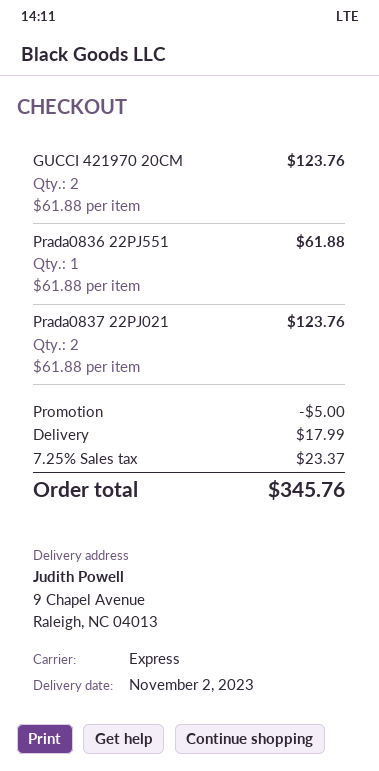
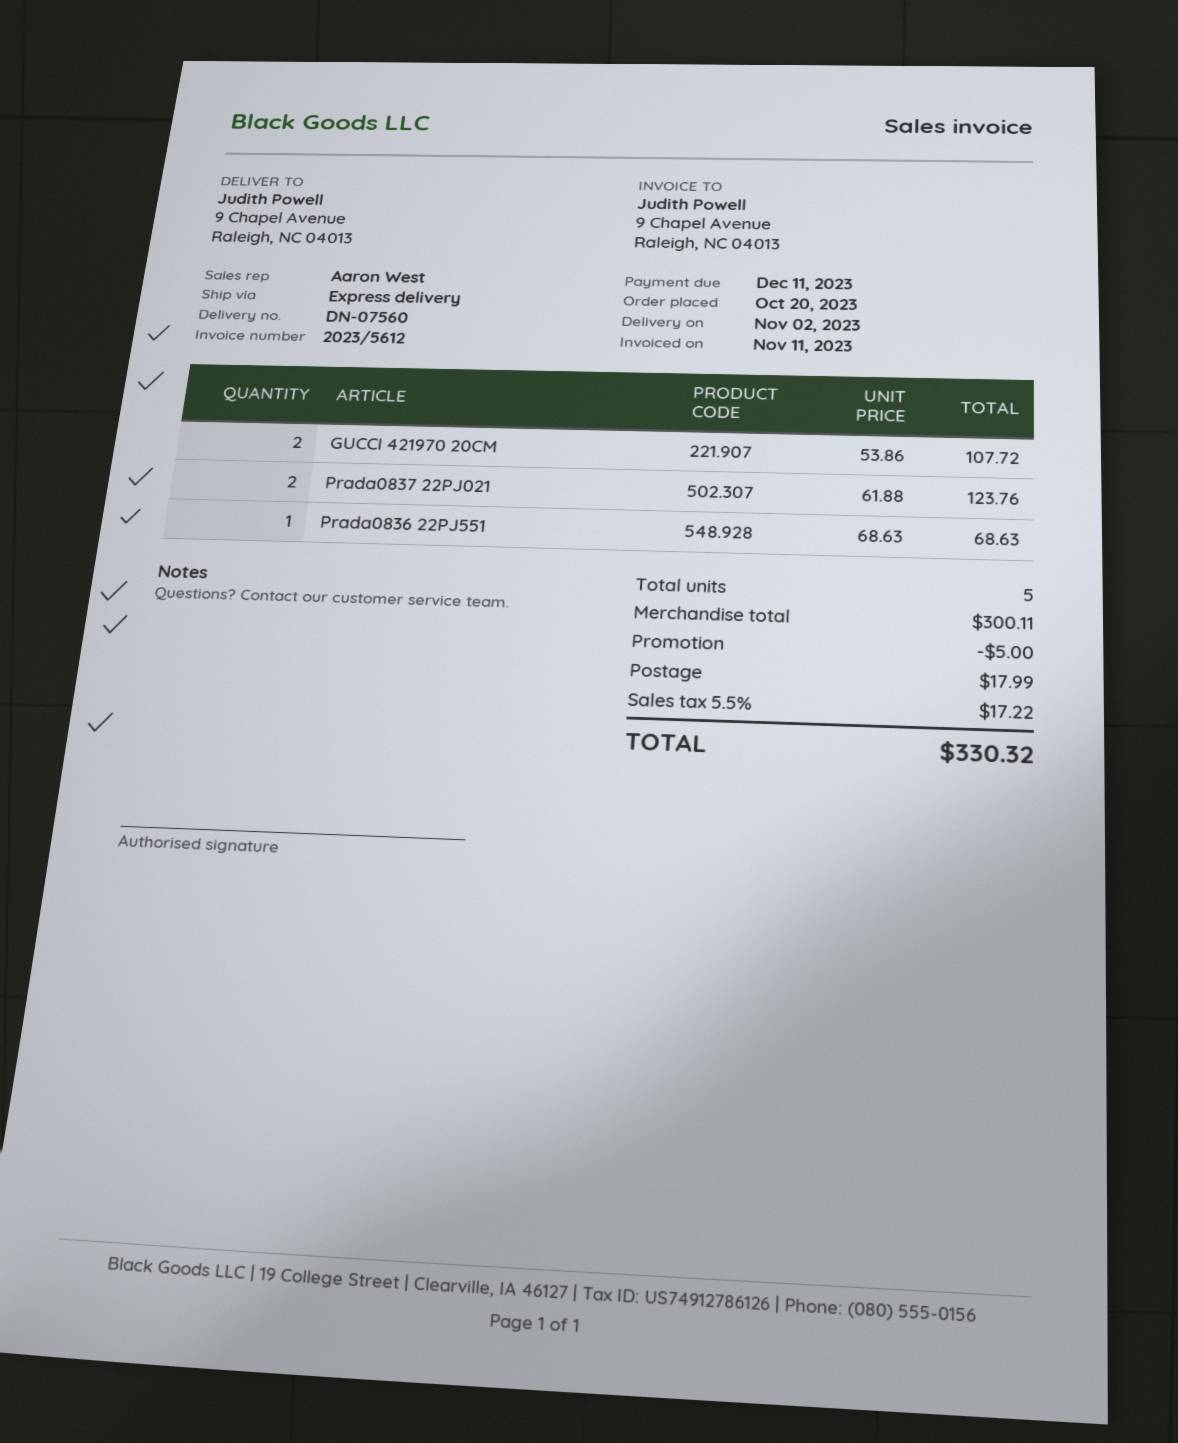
GUCCI 421970 20CM: 2 x 61.88 = 123.76 -> 2 x 53.86 = 107.72
Prada0836 22PJ551: 1 x 61.88 = 61.88 -> 1 x 68.63 = 68.63
tax: 7.25% = 23.37 -> 5.5% = 17.22
total: 345.76 -> 330.32

